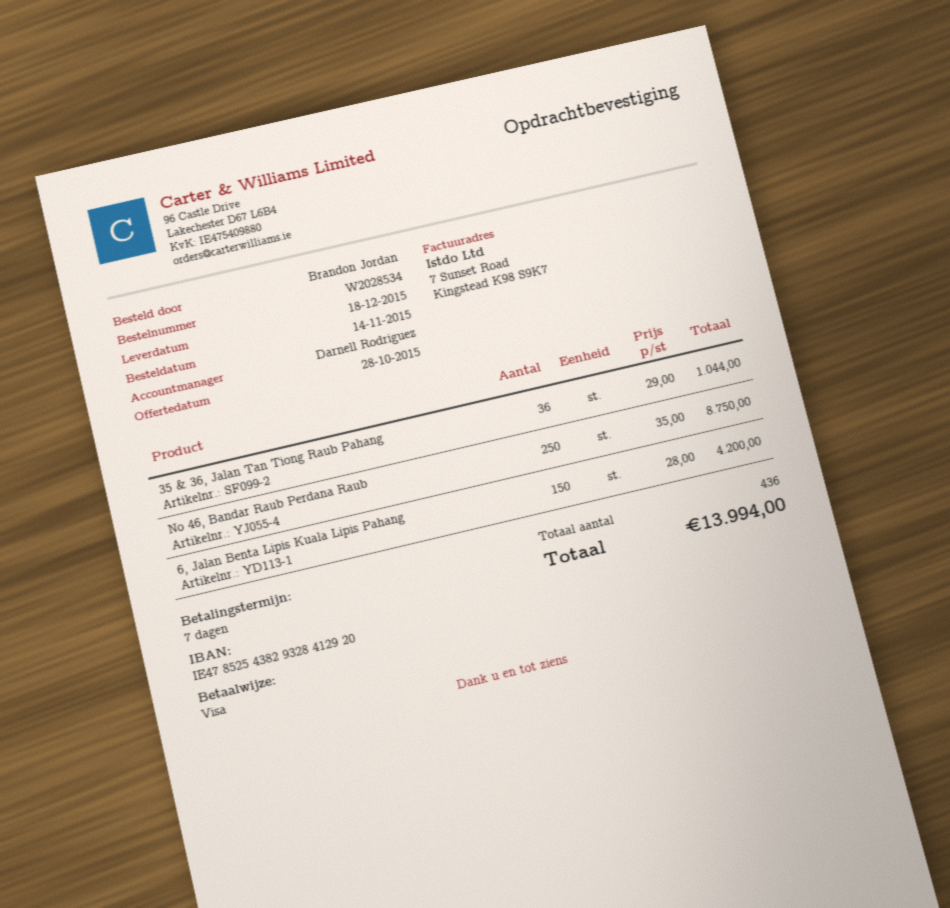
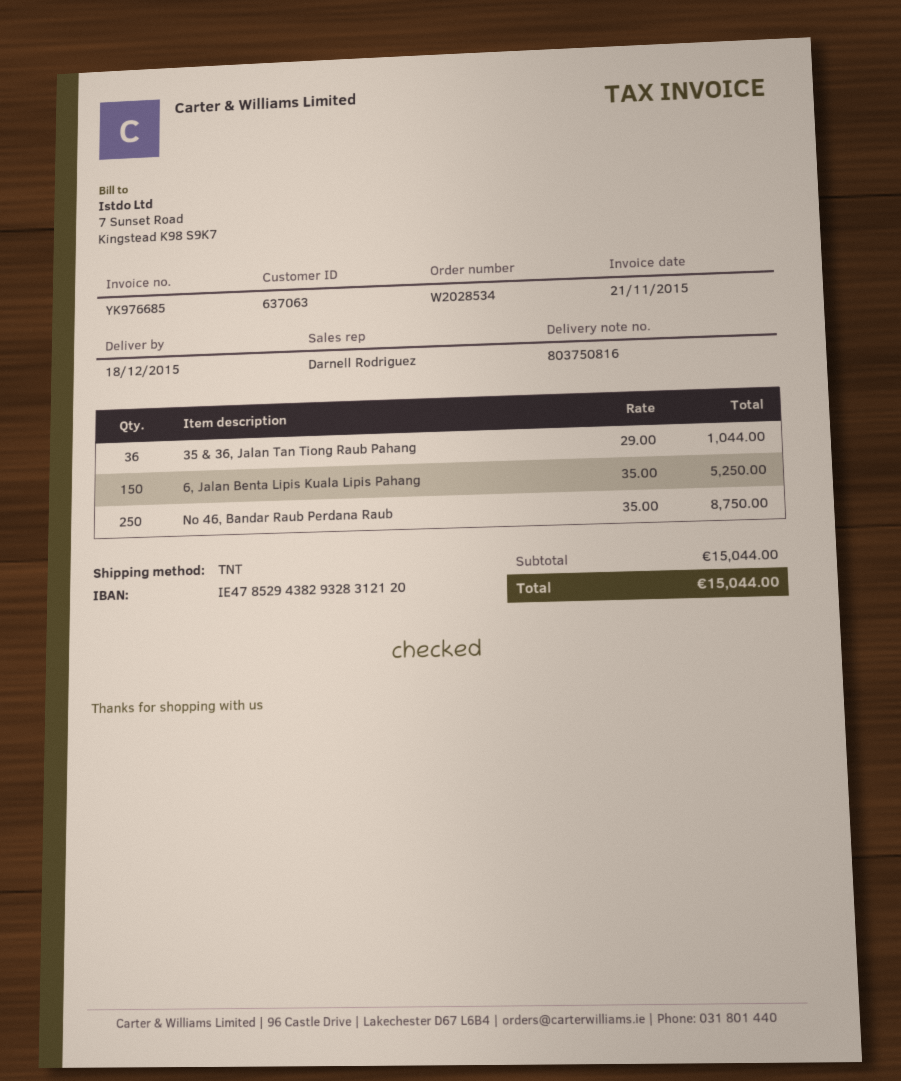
bank account: IE47852543829328412920 -> IE47852943829328312120
6, Jalan Benta Lipis Kuala Lipis Pahang: 150 x 28.00 = 4200.00 -> 150 x 35.00 = 5250.00
total: 13994.00 -> 15044.00

